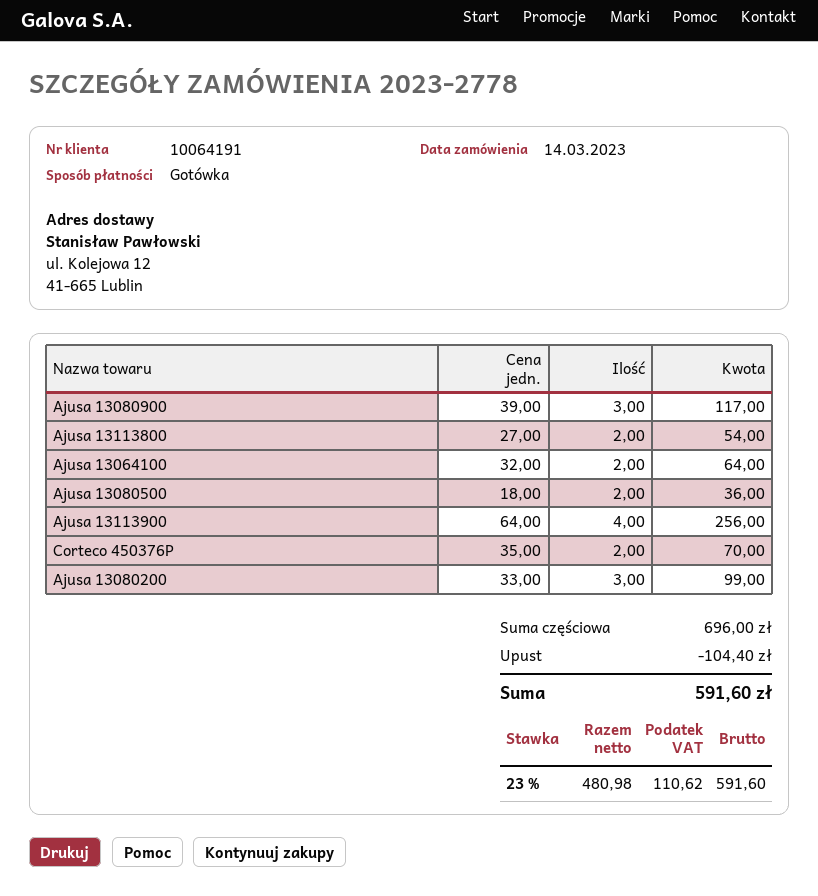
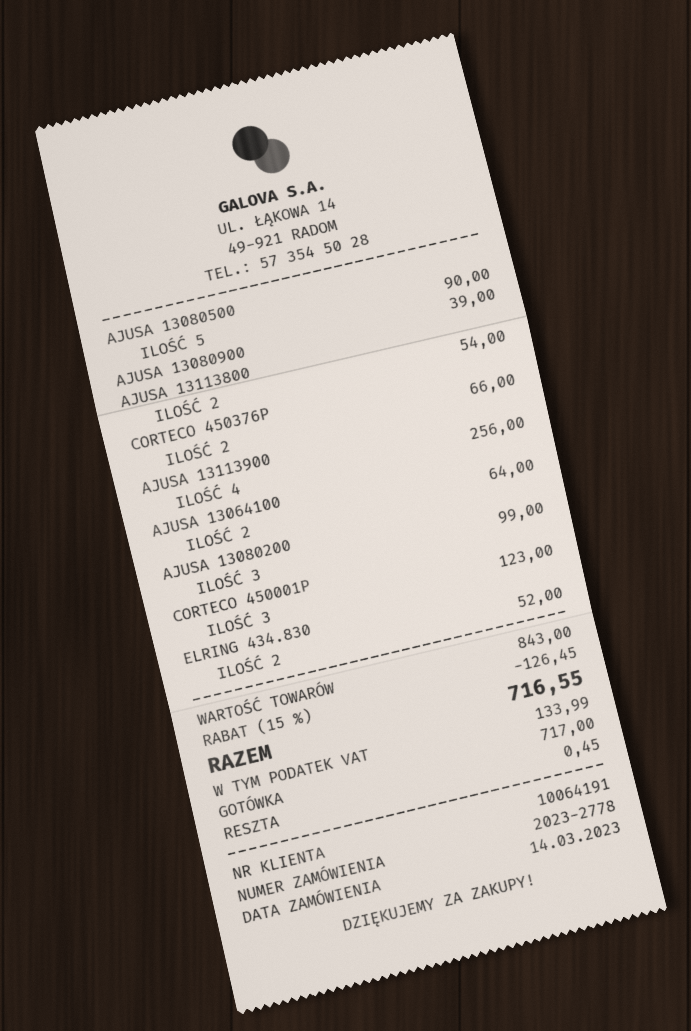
Ajusa 13080900: 3 for 117.00 -> 1 for 39.00
Ajusa 13080500: 2 for 36.00 -> 5 for 90.00
Corteco 450376P: 2 for 70.00 -> 2 for 66.00
CORTECO 450001P: none -> 3 for 123.00
ELRING 434.830: none -> 2 for 52.00
subtotal: 696.00 -> 843.00
discount: 104.40 -> 126.45
tax: 110.62 -> 133.99
total: 591.60 -> 716.55

